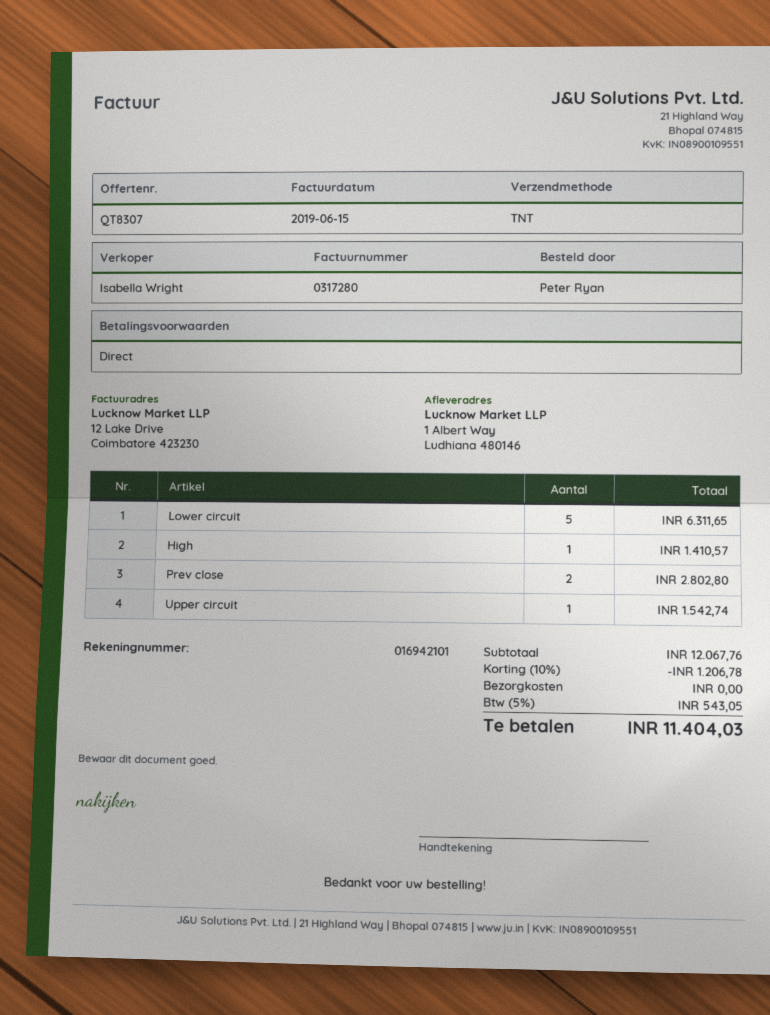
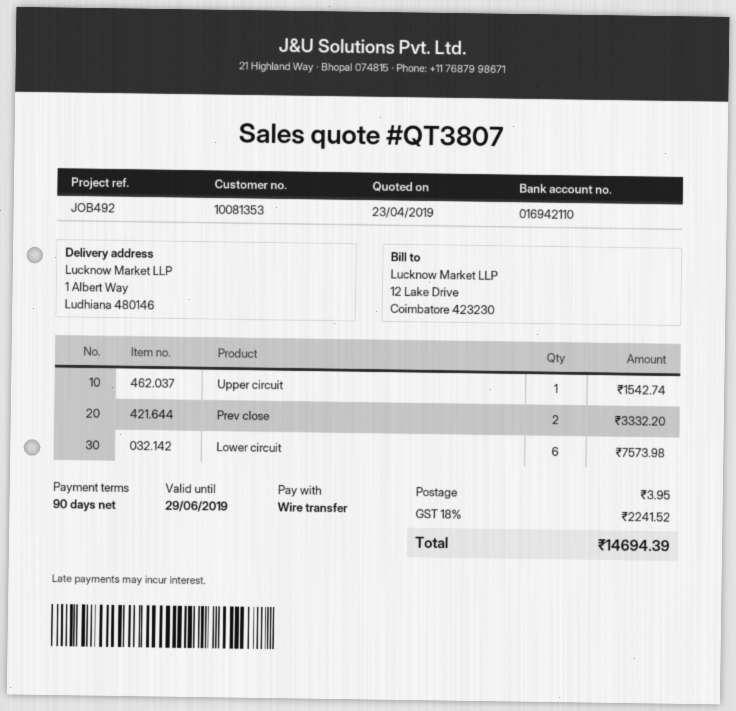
quote number: QT8307 -> QT3807
payment terms: on receipt -> 90 days
bank account: 016942101 -> 016942110
Lower circuit: 5 for 6311.65 -> 6 for 7573.98
High: 1 for 1410.57 -> none
Prev close: 2 for 2802.80 -> 2 for 3332.20
discount: 10% = 1206.78 -> none
shipping: 0.00 -> 3.95
tax: 5% = 543.05 -> 18% = 2241.52
total: 11404.03 -> 14694.39

